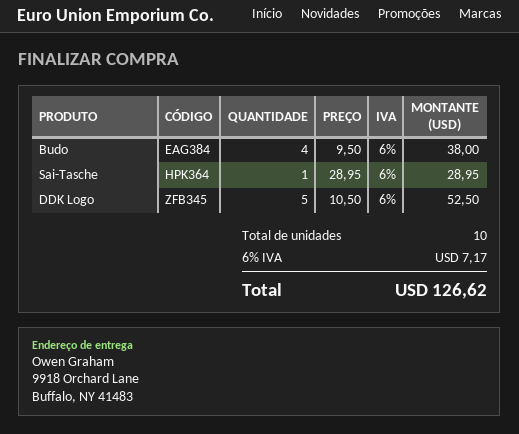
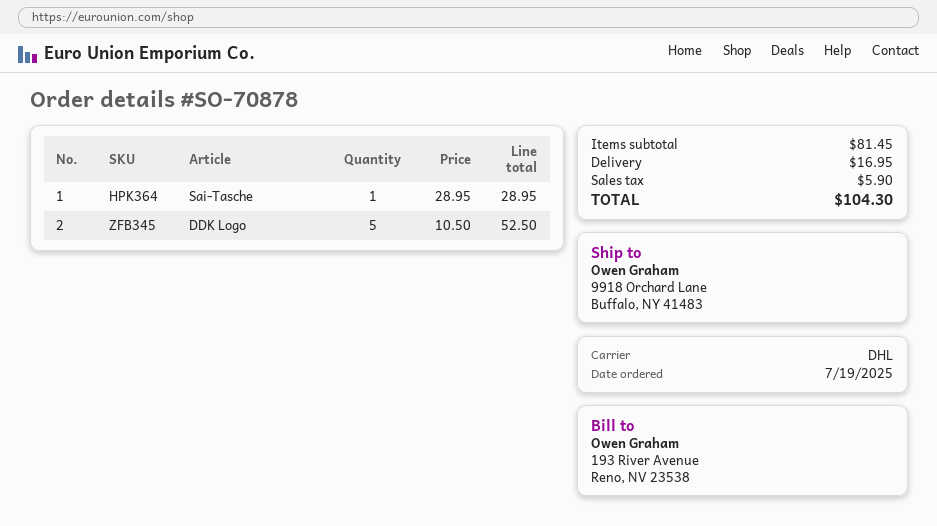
Budo: 4 x 9.50 = 38.00 -> none
shipping: none -> 16.95
tax: 7.17 -> 5.90
total: 126.62 -> 104.30

